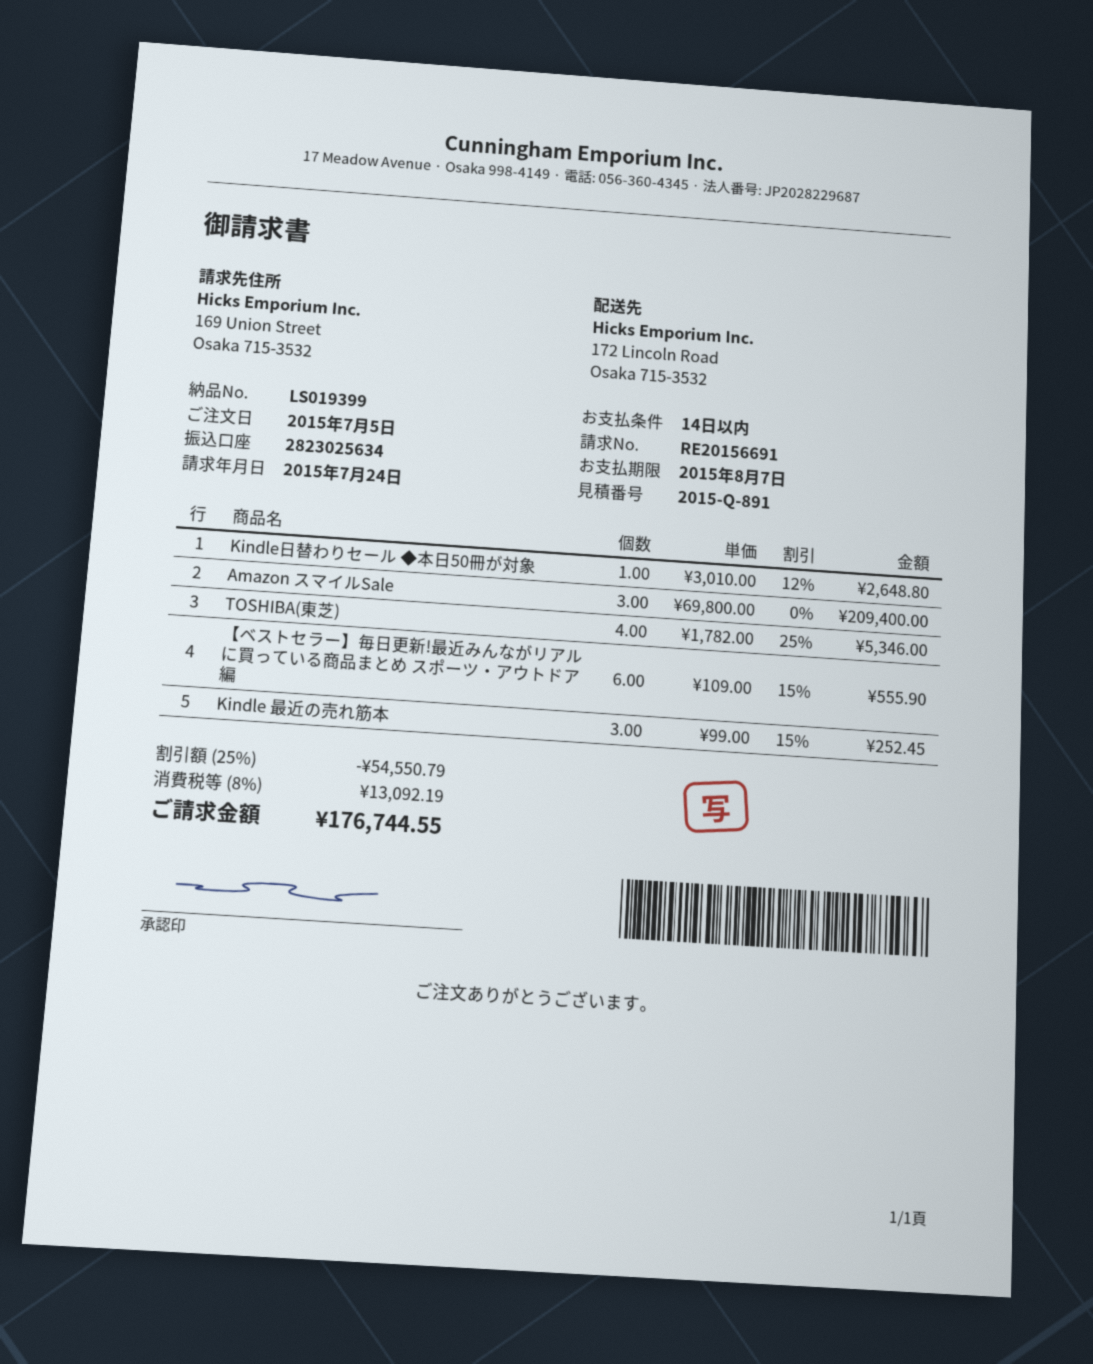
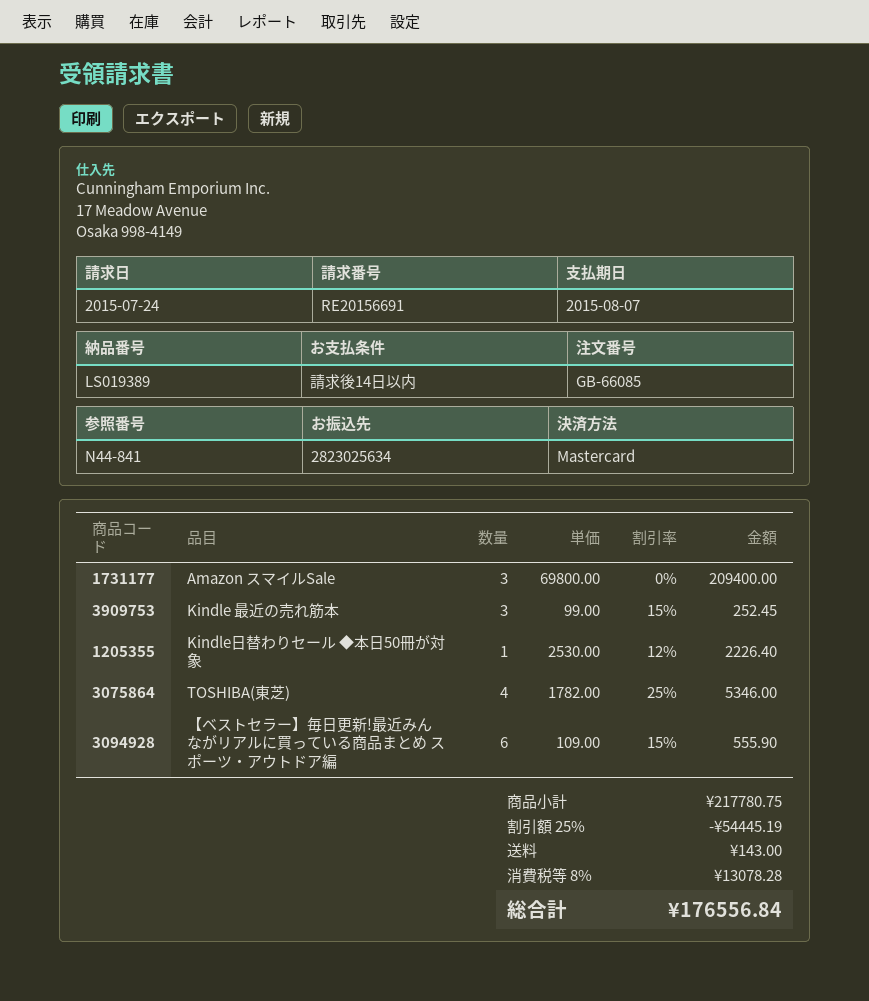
delivery note number: LS019399 -> LS019389
Kindle日替わりセール ◆本日50冊が対象: 1 x 3010.00 - 12% = 2648.80 -> 1 x 2530.00 - 12% = 2226.40
discount: 25% = 54550.79 -> 25% = 54445.19
shipping: none -> 143.00
tax: 8% = 13092.19 -> 8% = 13078.28
total: 176744.55 -> 176556.84

